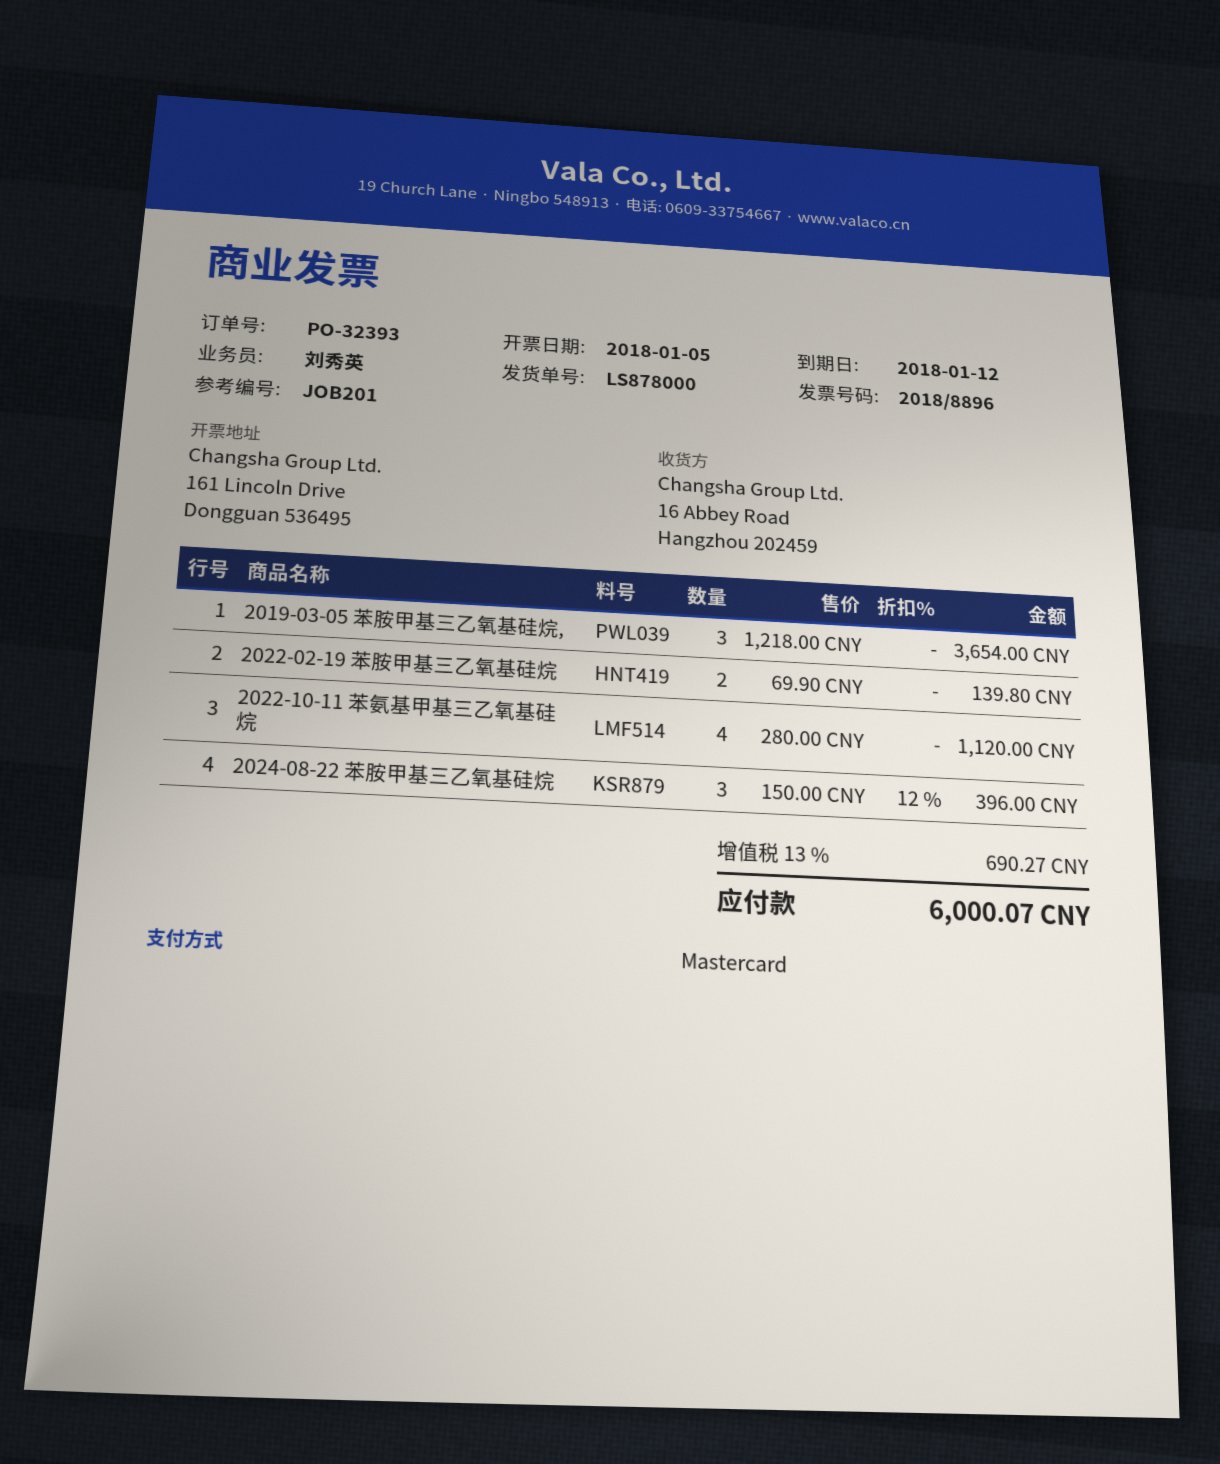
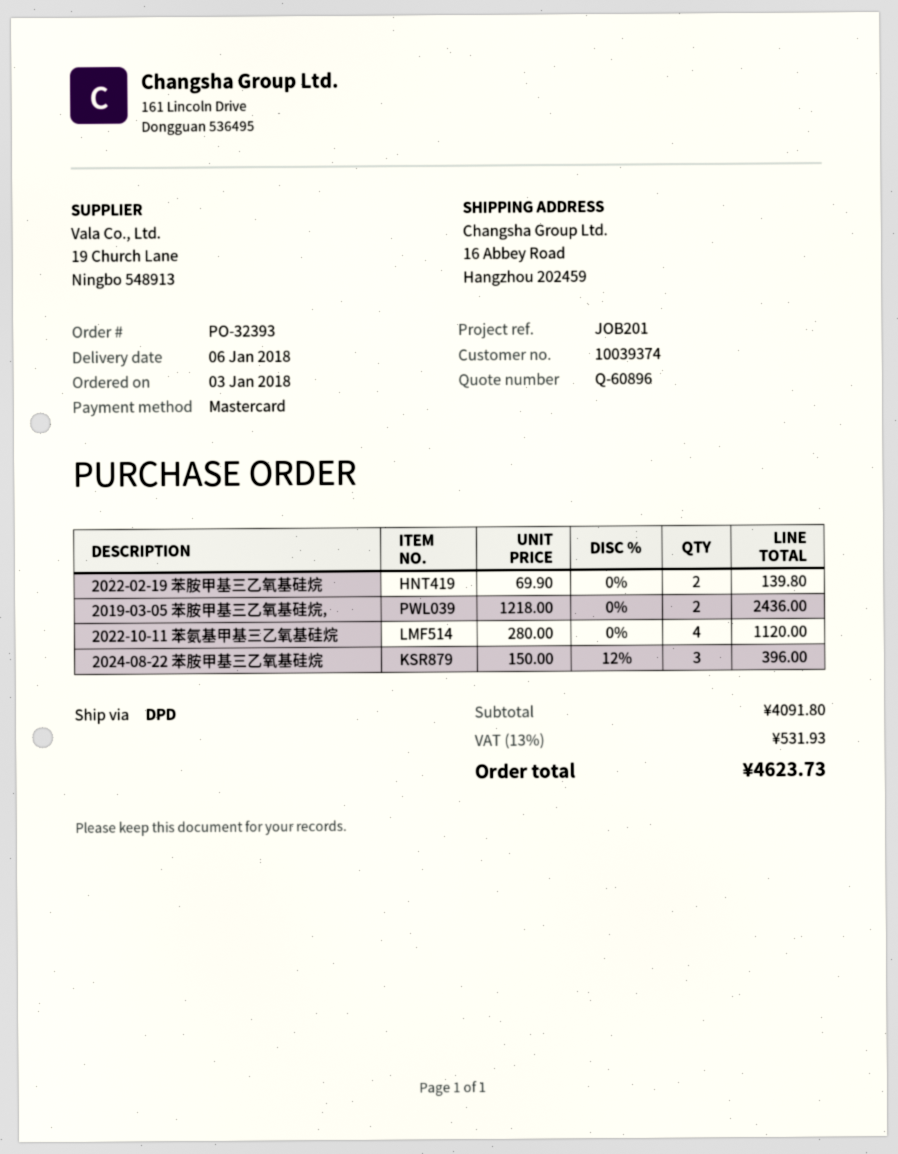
2019-03-05 苯胺甲基三乙氧基硅烷,: 3 x 1218.00 = 3654.00 -> 2 x 1218.00 = 2436.00
tax: 13% = 690.27 -> 13% = 531.93
total: 6000.07 -> 4623.73

